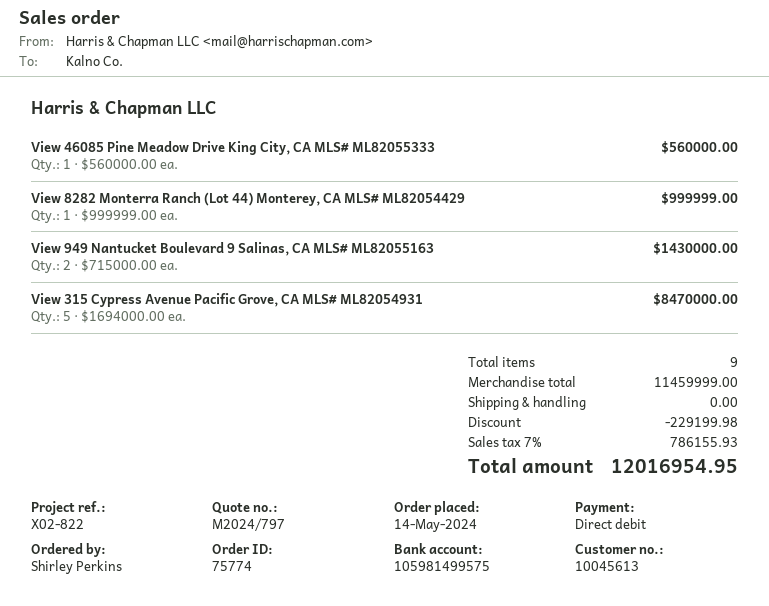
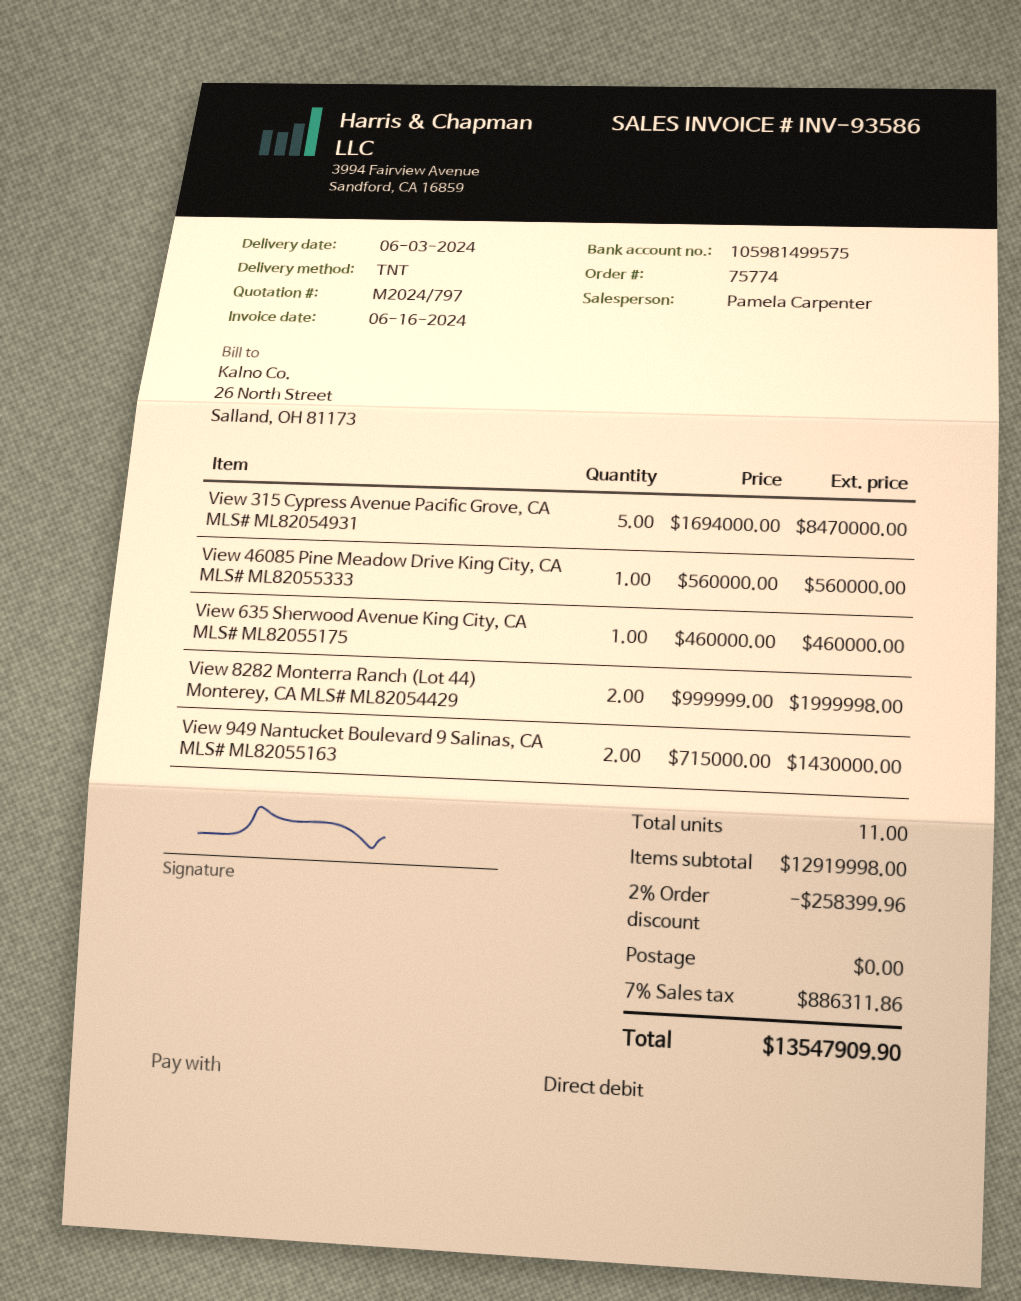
View 8282 Monterra Ranch (Lot 44) Monterey, CA MLS# ML82054429: 1 x 999999.00 = 999999.00 -> 2 x 999999.00 = 1999998.00
View 635 Sherwood Avenue King City, CA MLS# ML82055175: none -> 1 x 460000.00 = 460000.00
total quantity: 9 -> 11
subtotal: 11459999.00 -> 12919998.00
discount: 229199.98 -> 258399.96
tax: 7% = 786155.93 -> 7% = 886311.86
total: 12016954.95 -> 13547909.90

